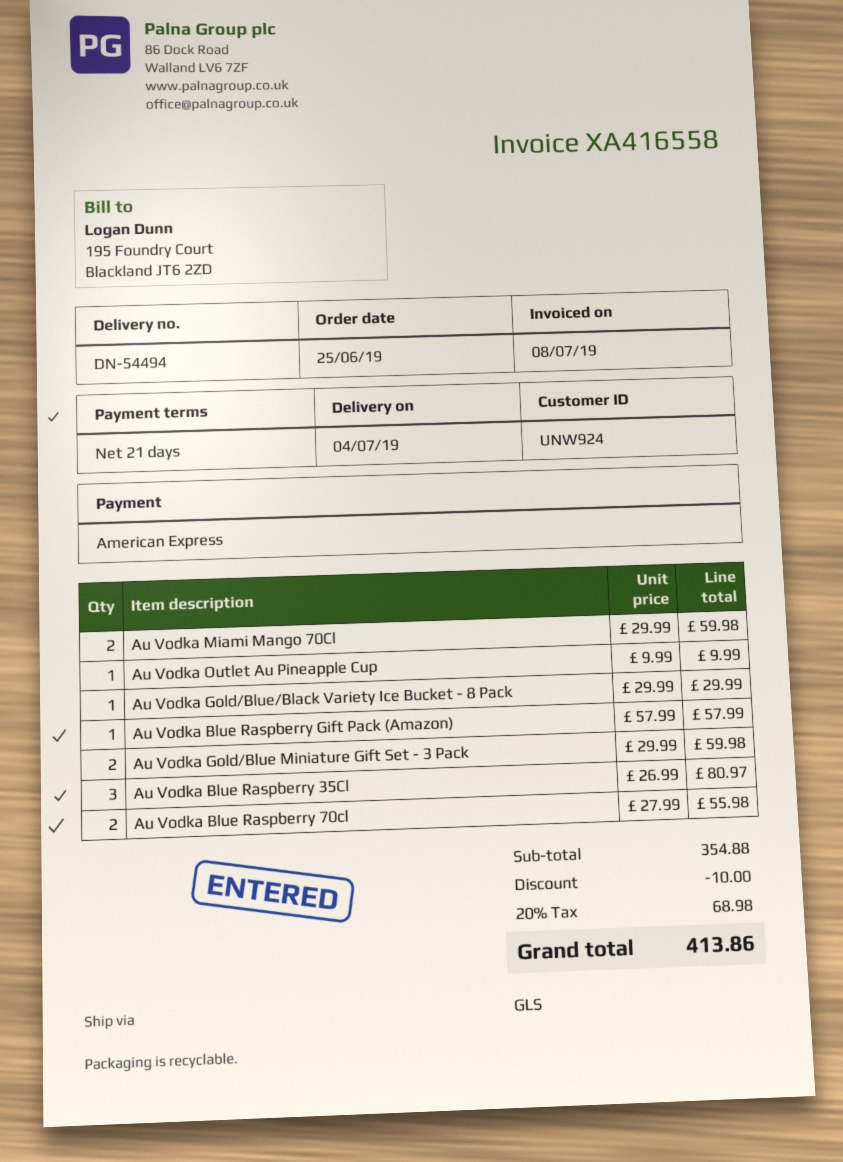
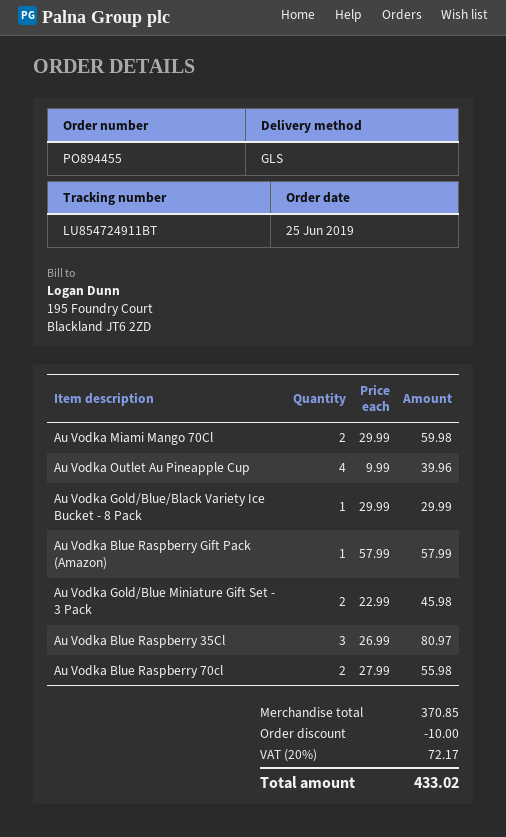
Au Vodka Outlet Au Pineapple Cup: 1 x 9.99 = 9.99 -> 4 x 9.99 = 39.96
Au Vodka Gold/Blue Miniature Gift Set - 3 Pack: 2 x 29.99 = 59.98 -> 2 x 22.99 = 45.98
subtotal: 354.88 -> 370.85
tax: 20% = 68.98 -> 20% = 72.17
total: 413.86 -> 433.02

